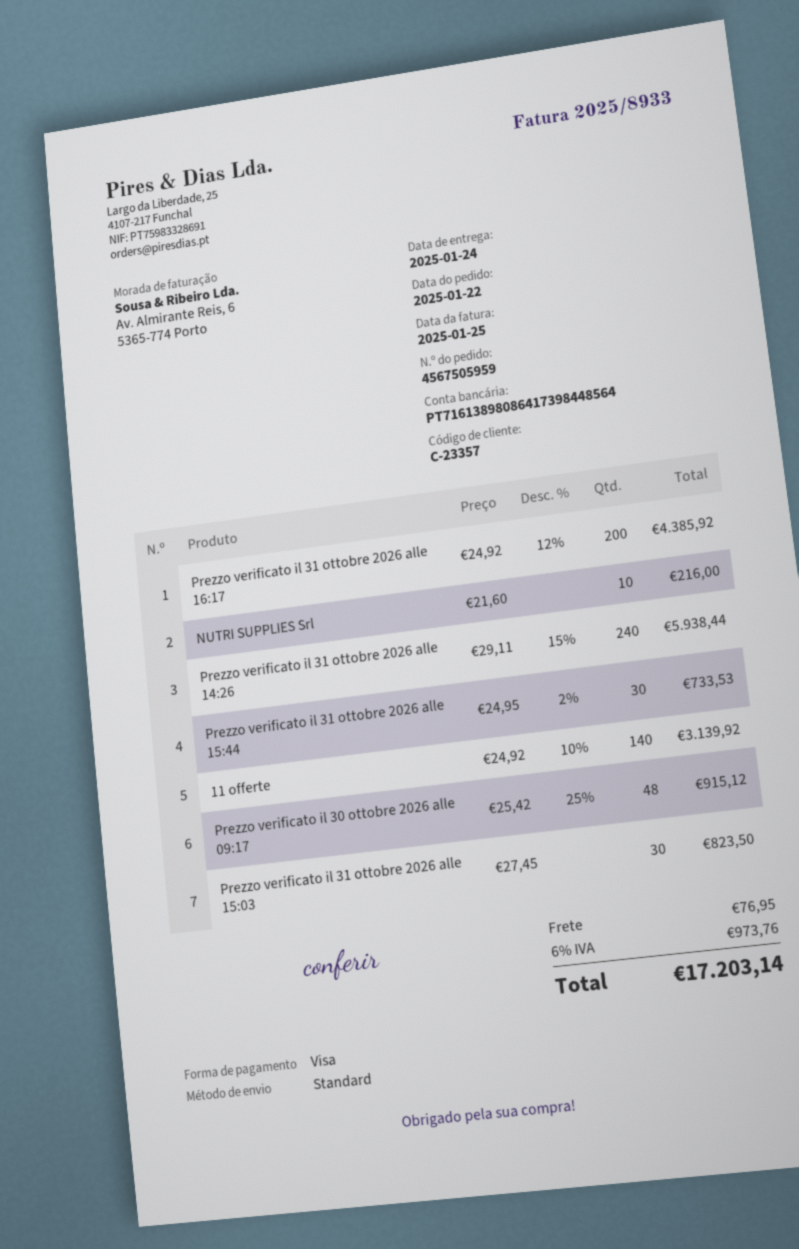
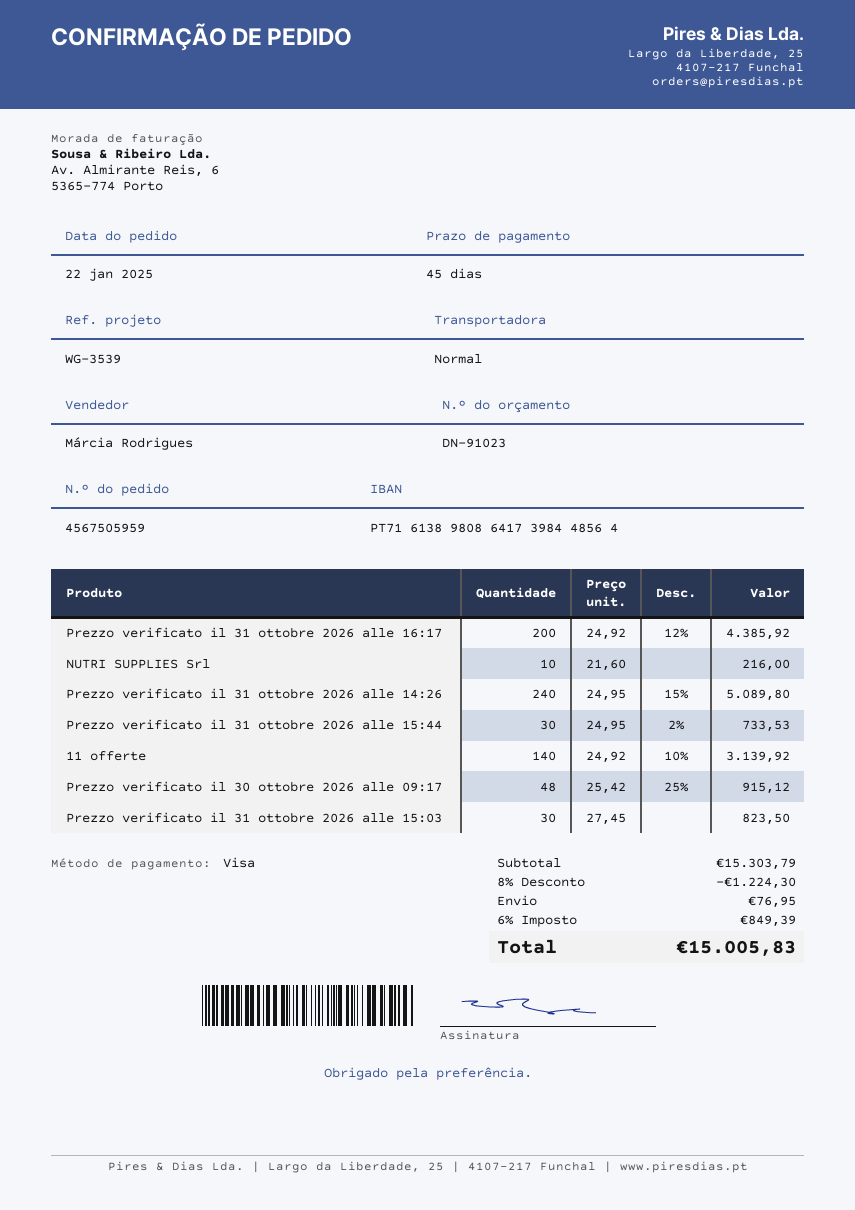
Prezzo verificato il 31 ottobre 2026 alle 14:26: 240 x 29.11 - 15% = 5938.44 -> 240 x 24.95 - 15% = 5089.80
discount: none -> 8% = 1224.30
tax: 6% = 973.76 -> 6% = 849.39
total: 17203.14 -> 15005.83

